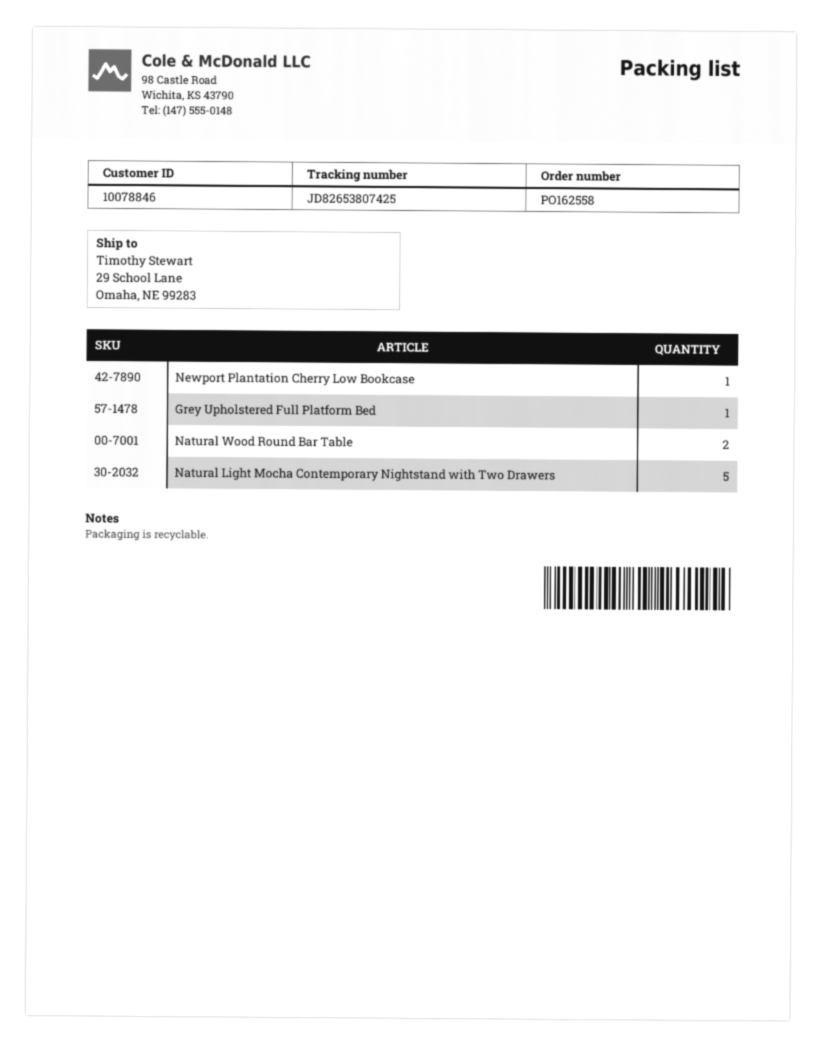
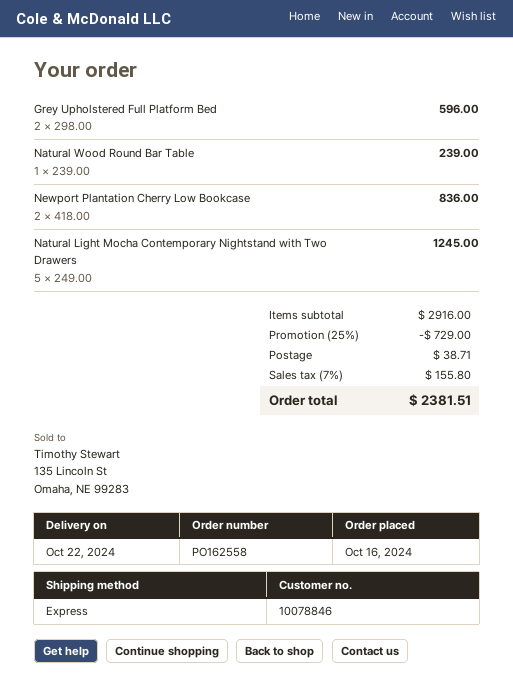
Newport Plantation Cherry Low Bookcase: 1 -> 2
Grey Upholstered Full Platform Bed: 1 -> 2
Natural Wood Round Bar Table: 2 -> 1

